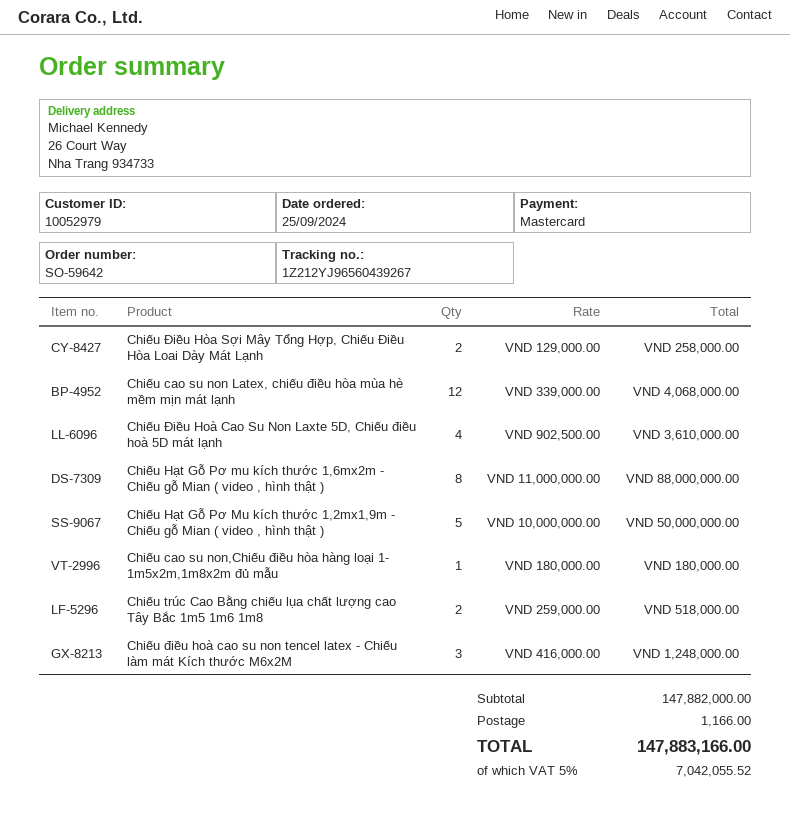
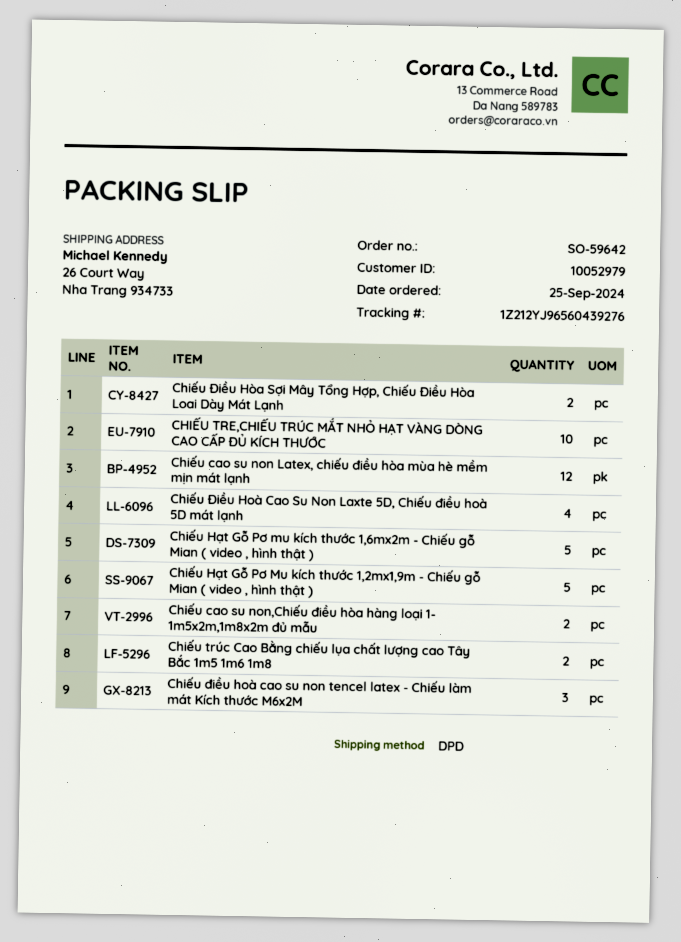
tracking number: 1Z212YJ96560439267 -> 1Z212YJ96560439276
Chiếu Hạt Gỗ Pơ mu kích thước 1,6mx2m - Chiếu gỗ Mian ( video , hình thật ): 8 -> 5
Chiếu cao su non,Chiếu điều hòa hàng loại 1- 1m5x2m,1m8x2m đủ mẫu: 1 -> 2
CHIẾU TRE,CHIẾU TRÚC MẮT NHỎ HẠT VÀNG DÒNG CAO CẤP ĐỦ KÍCH THƯỚC: none -> 10

